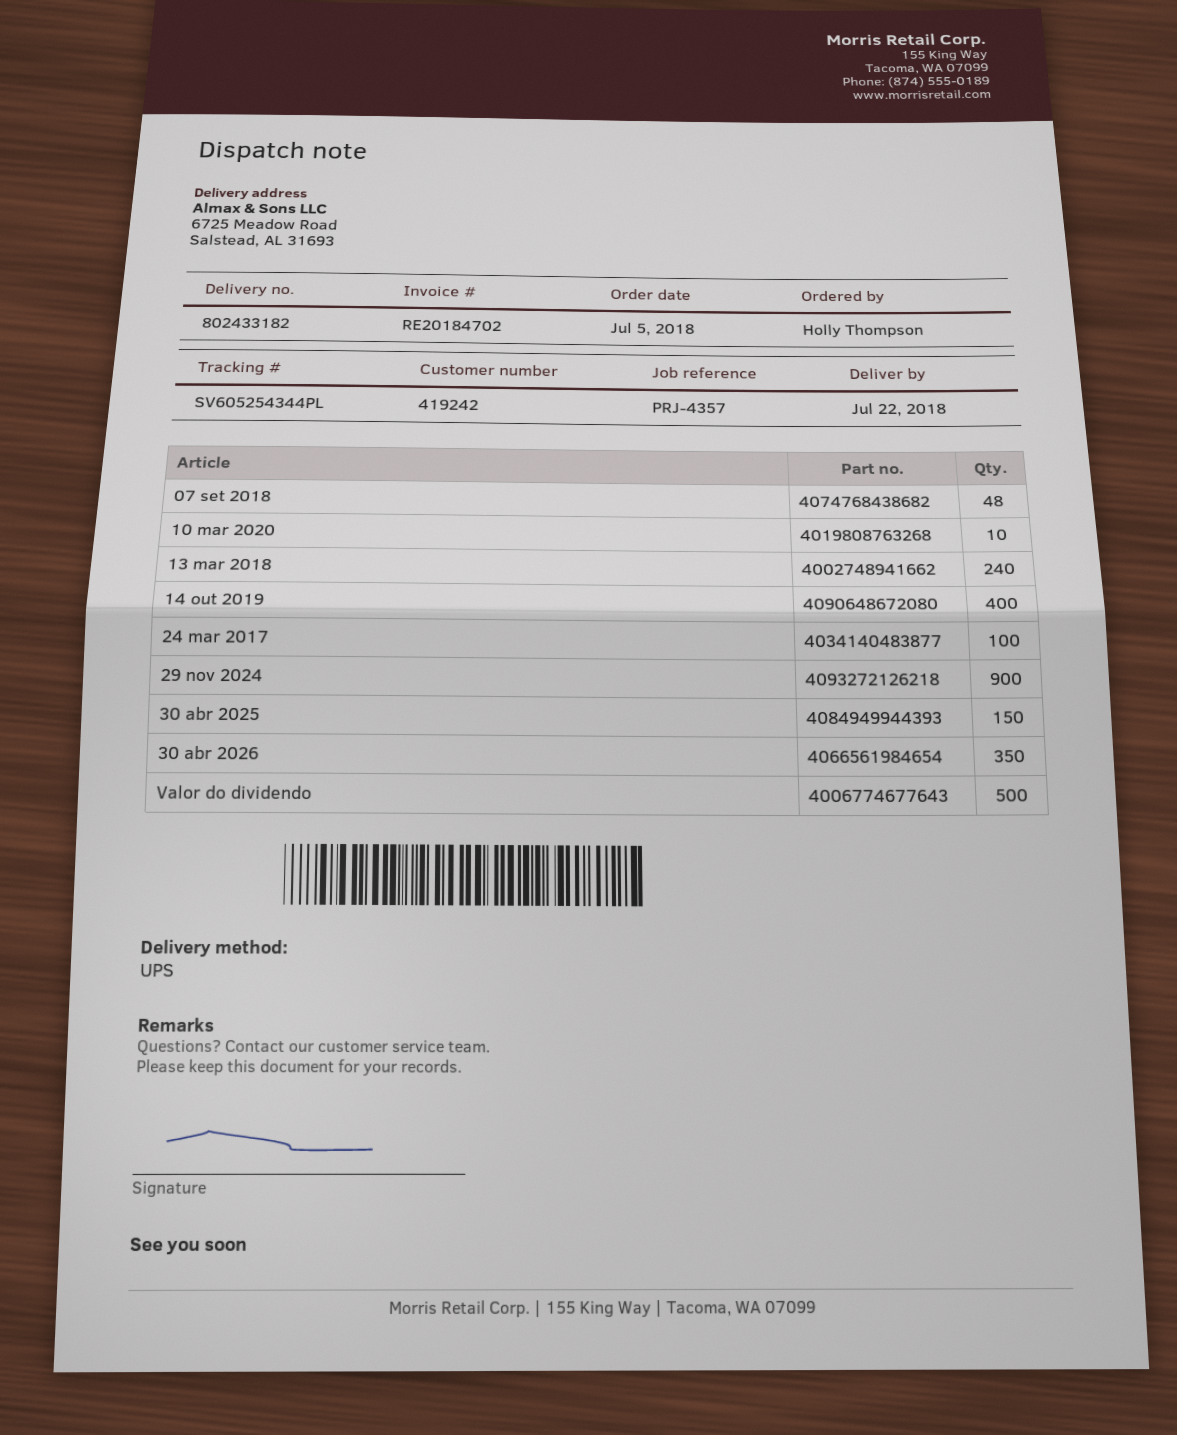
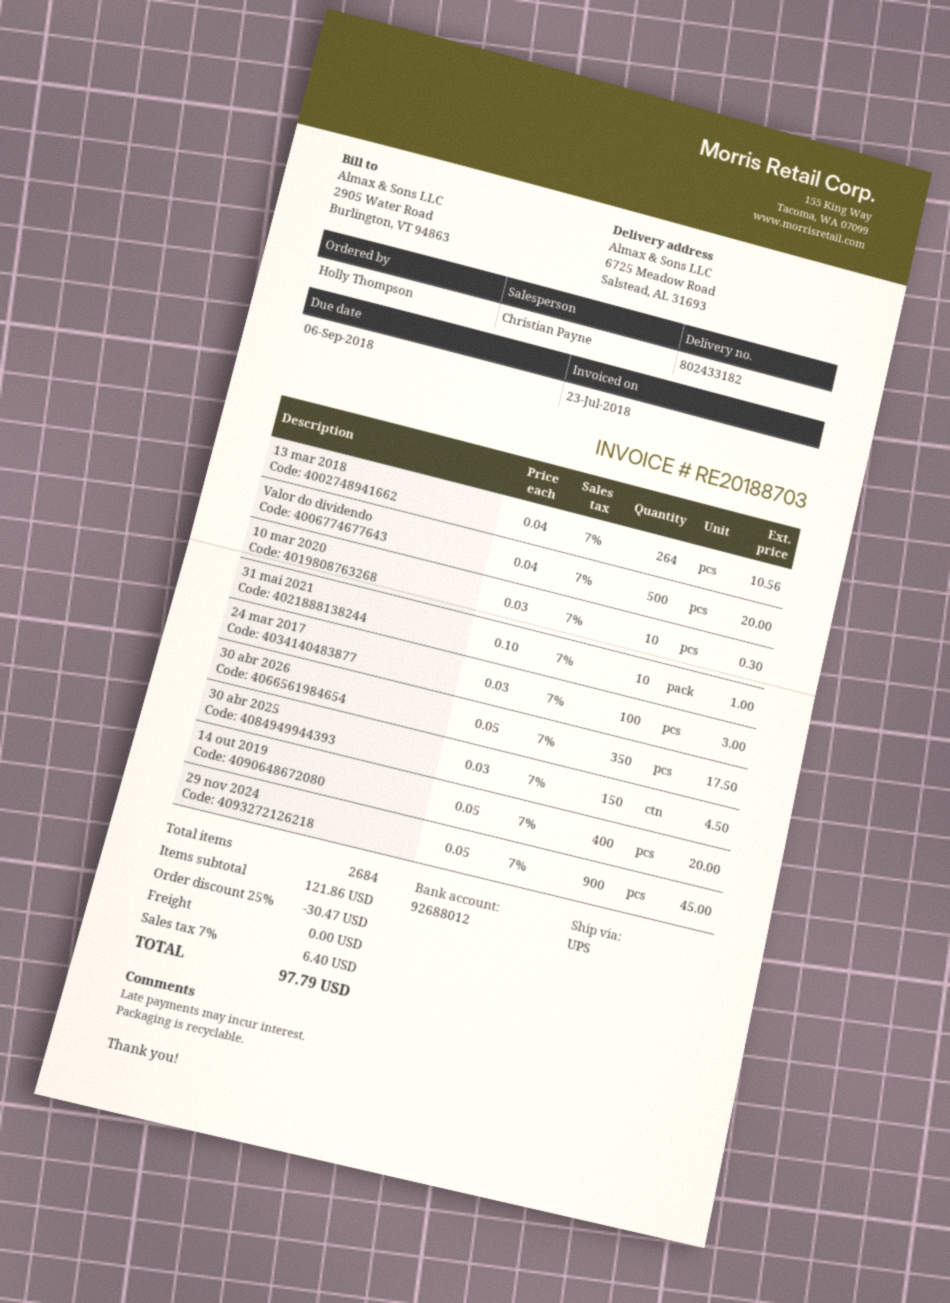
invoice number: RE20184702 -> RE20188703
07 set 2018: 48 -> none
13 mar 2018: 240 -> 264
31 mai 2021: none -> 10

